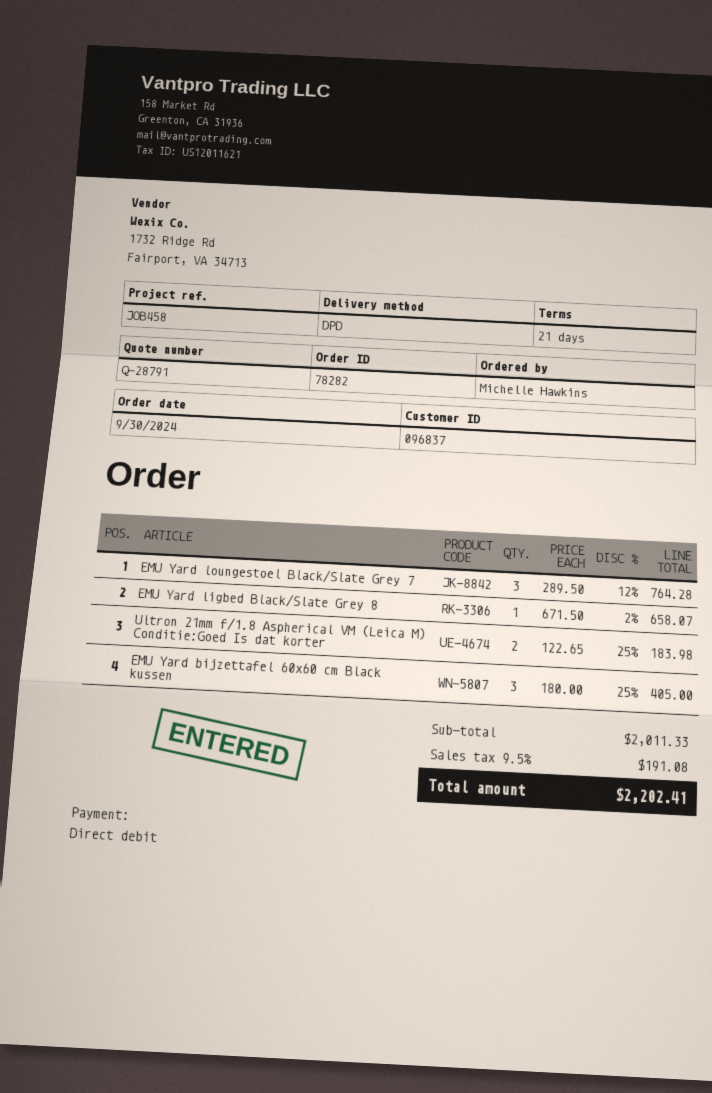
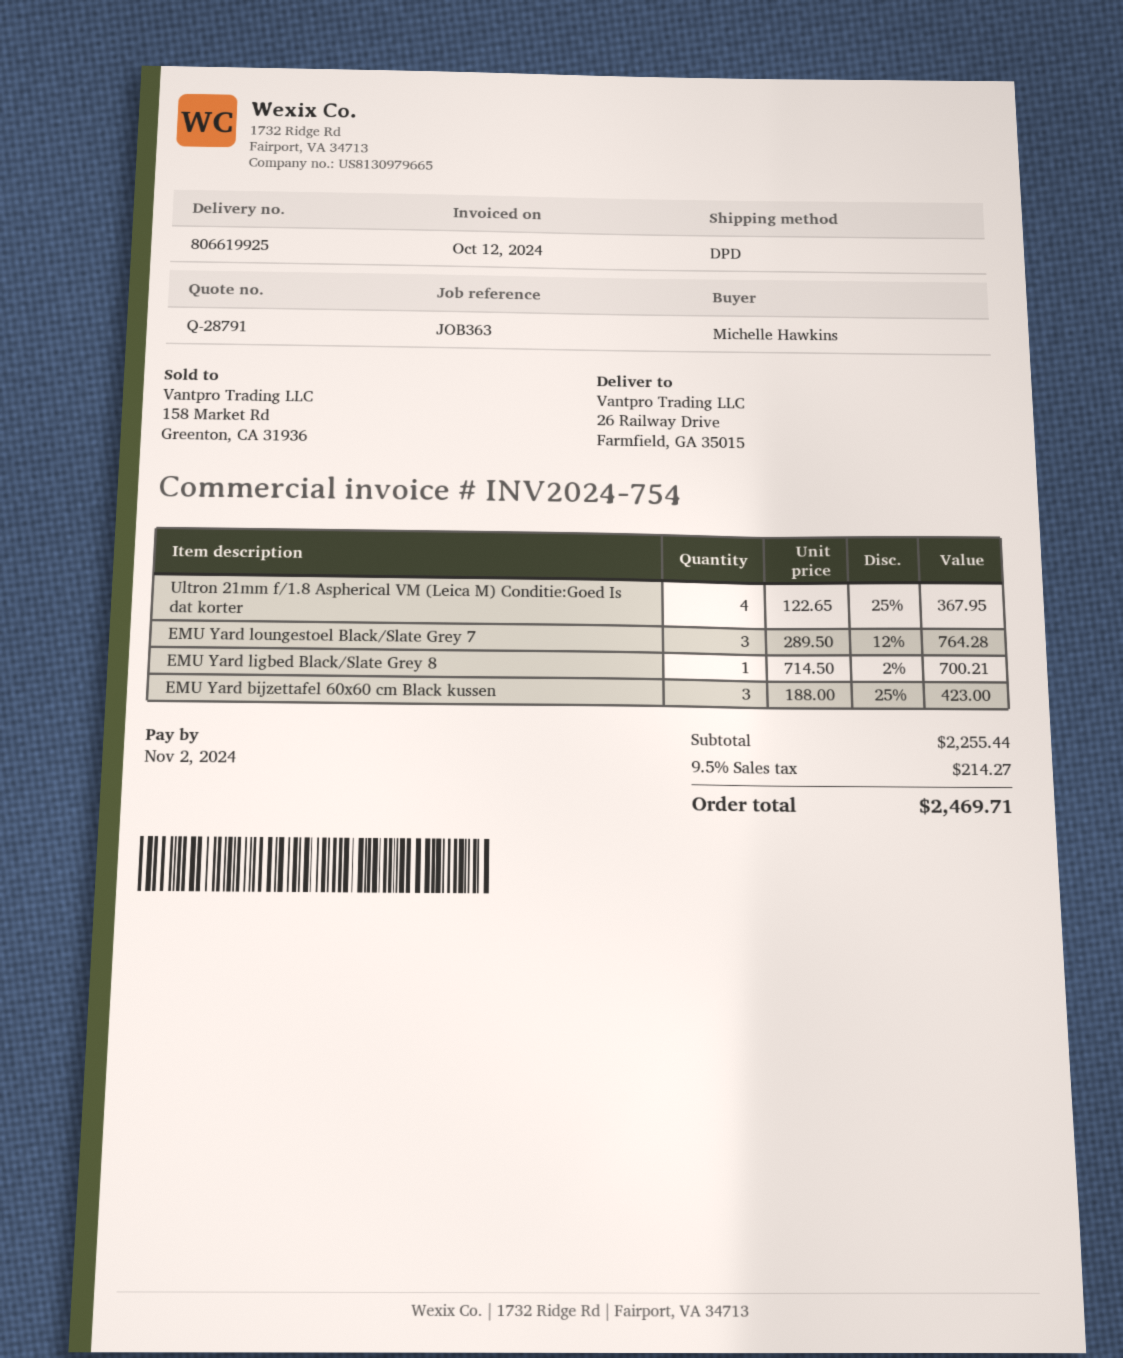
reference: JOB458 -> JOB363
EMU Yard ligbed Black/Slate Grey 8: 1 x 671.50 - 2% = 658.07 -> 1 x 714.50 - 2% = 700.21
Ultron 21mm f/1.8 Aspherical VM (Leica M) Conditie:Goed Is dat korter: 2 x 122.65 - 25% = 183.98 -> 4 x 122.65 - 25% = 367.95
EMU Yard bijzettafel 60x60 cm Black kussen: 3 x 180.00 - 25% = 405.00 -> 3 x 188.00 - 25% = 423.00
subtotal: 2011.33 -> 2255.44
tax: 9.5% = 191.08 -> 9.5% = 214.27
total: 2202.41 -> 2469.71

